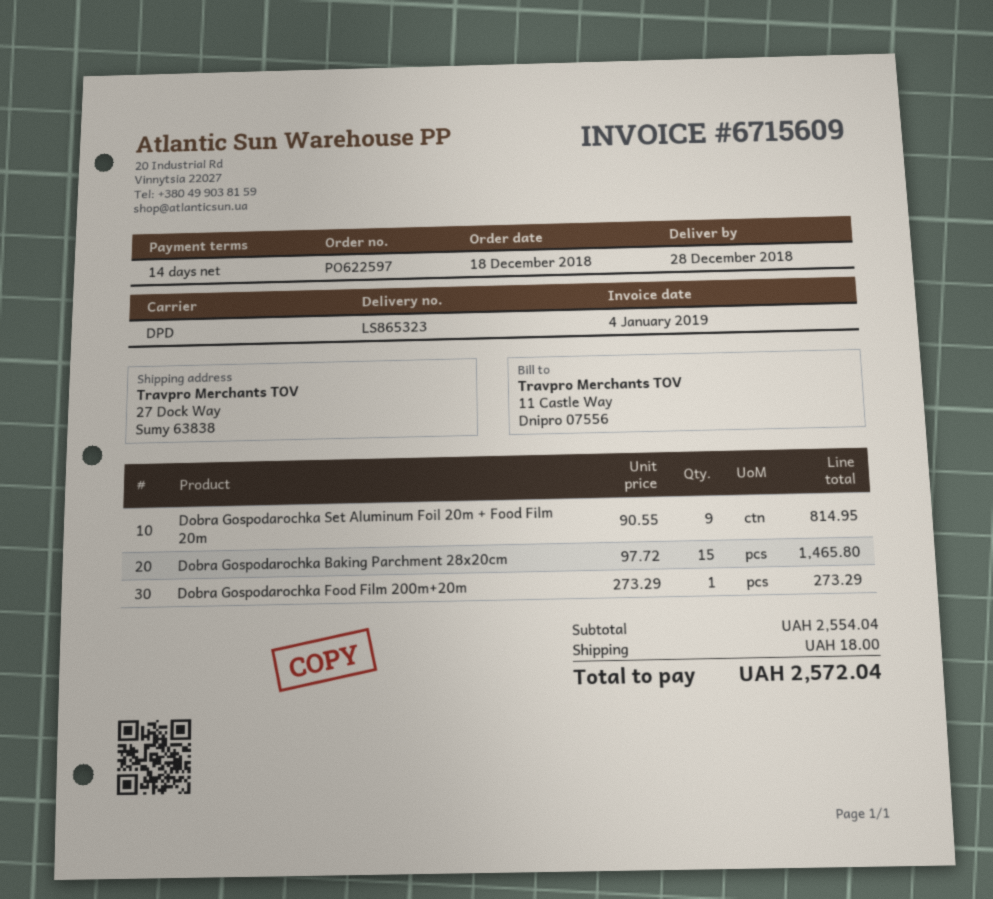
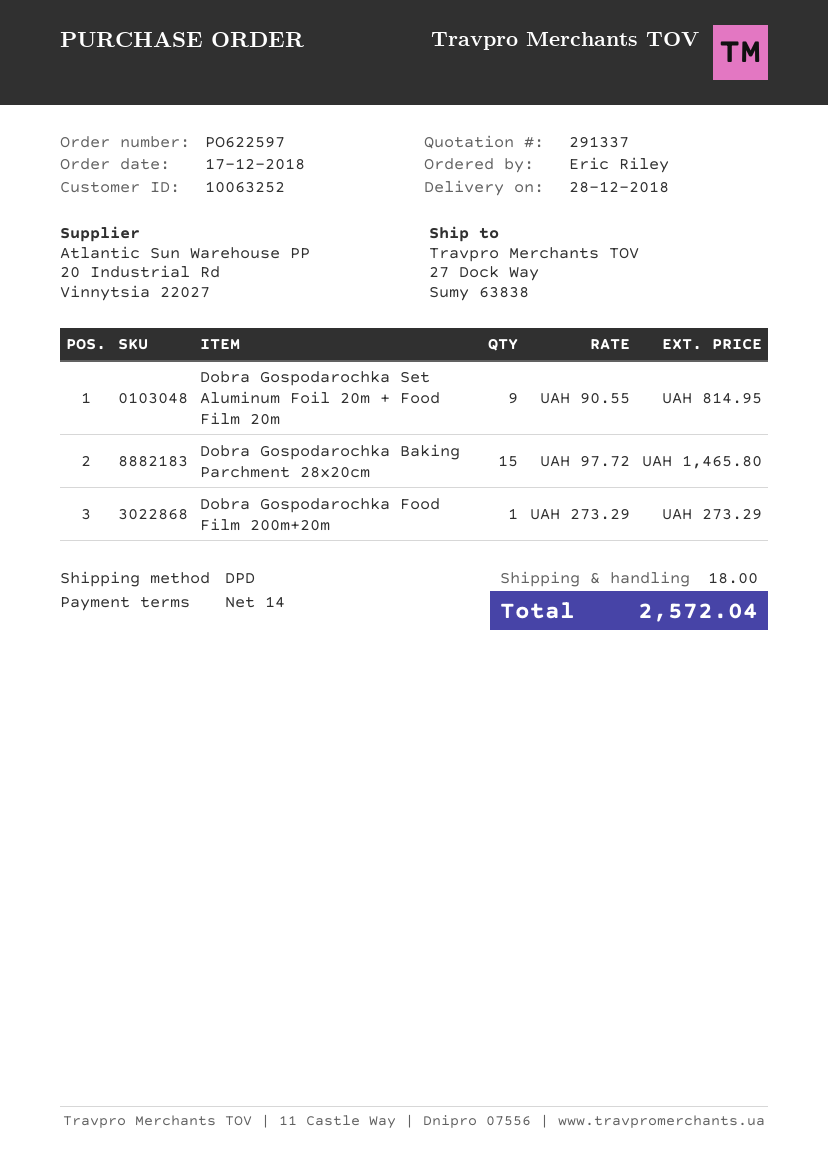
order date: 2018-12-18 -> 2018-12-17

